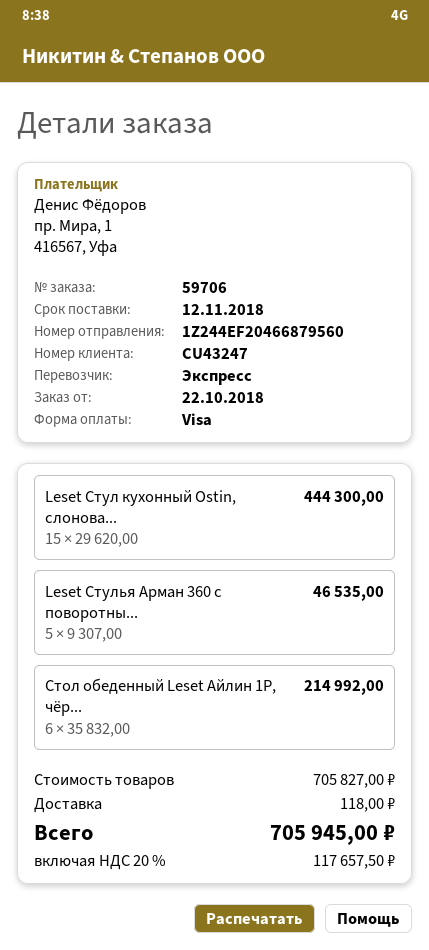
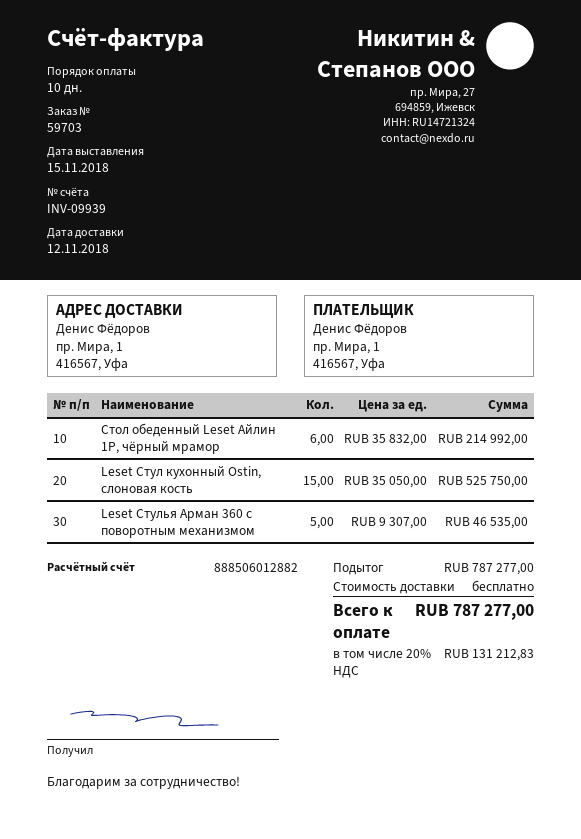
order number: 59706 -> 59703
Leset Стул кухонный Ostin, слонова...: 15 x 29620.00 = 444300.00 -> 15 x 35050.00 = 525750.00
subtotal: 705827.00 -> 787277.00
shipping: 118.00 -> 0.00
tax: 20% = 117657.50 -> 20% = 131212.83
total: 705945.00 -> 787277.00

